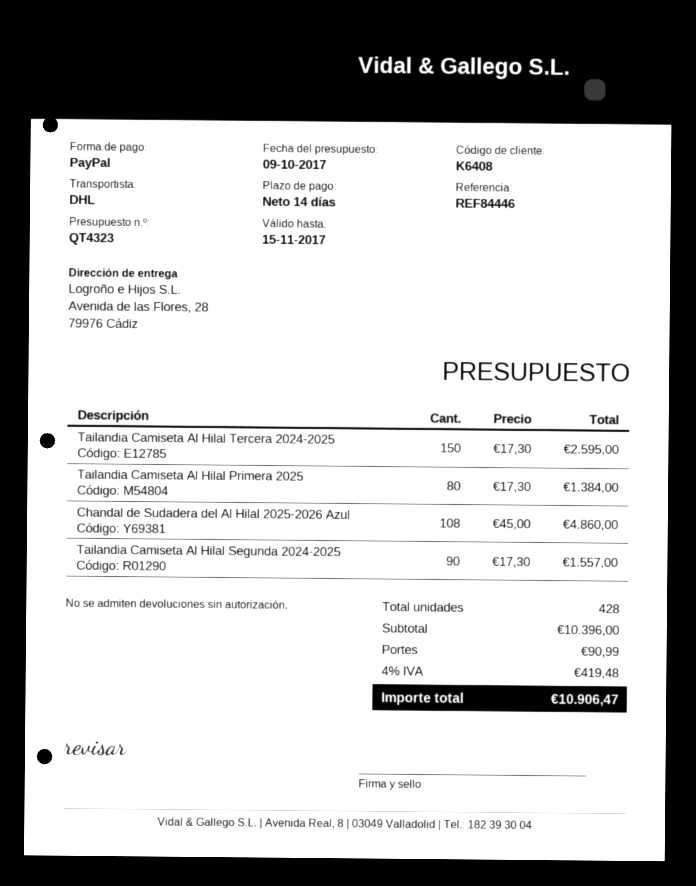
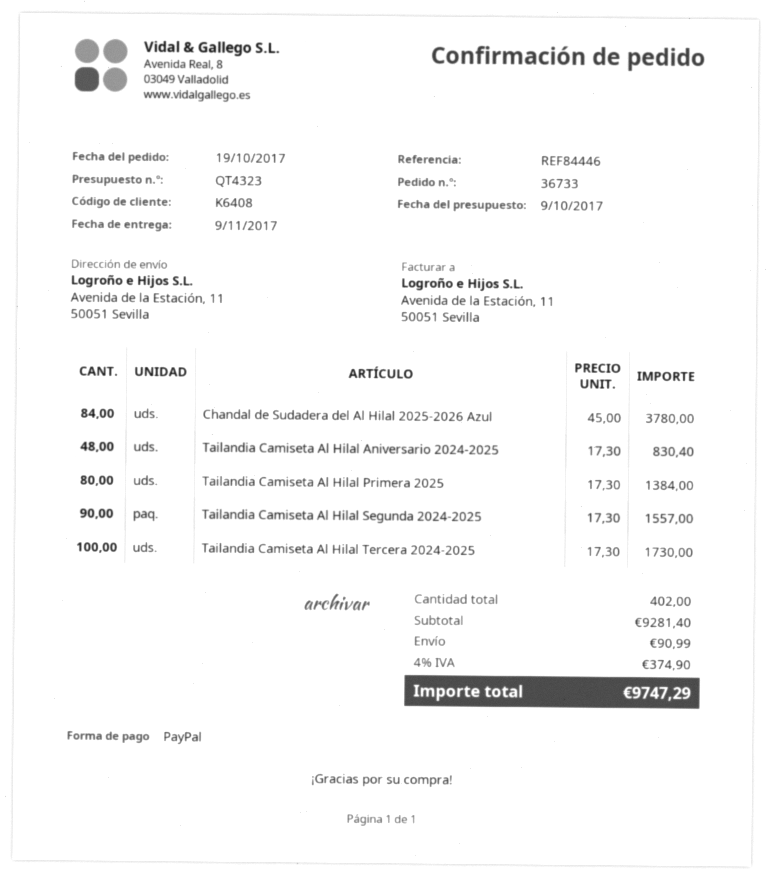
ship to: Avenida de las Flores, 28, 79976 Cádiz -> Avenida de la Estación, 11, 50051 Sevilla
Tailandia Camiseta Al Hilal Tercera 2024-2025: 150 x 17.30 = 2595.00 -> 100 x 17.30 = 1730.00
Chandal de Sudadera del Al Hilal 2025-2026 Azul: 108 x 45.00 = 4860.00 -> 84 x 45.00 = 3780.00
Tailandia Camiseta Al Hilal Aniversario 2024-2025: none -> 48 x 17.30 = 830.40
total quantity: 428 -> 402
subtotal: 10396.00 -> 9281.40
tax: 4% = 419.48 -> 4% = 374.90
total: 10906.47 -> 9747.29

